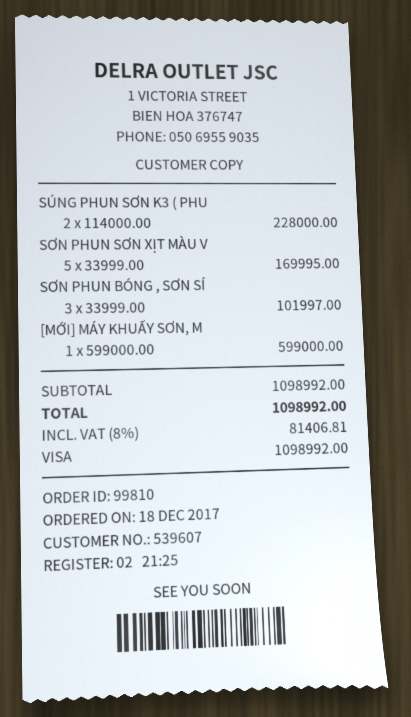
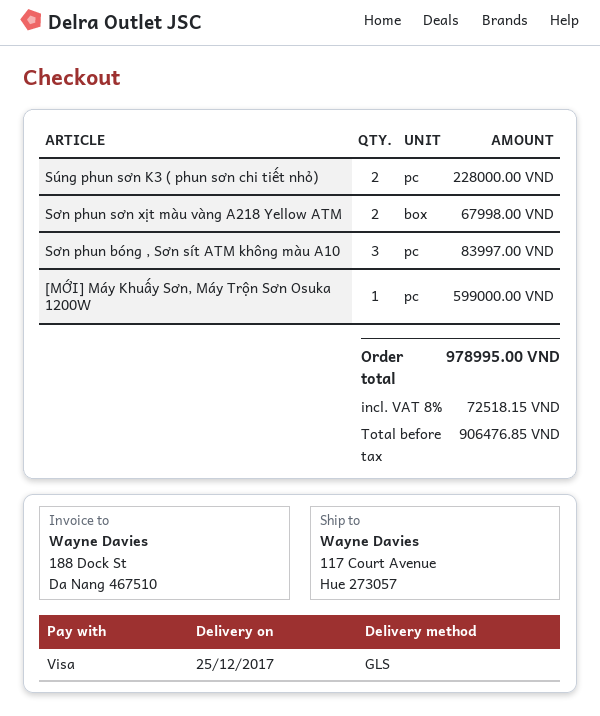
SƠN PHUN SƠN XỊT MÀU V: 5 for 169995.00 -> 2 for 67998.00
SƠN PHUN BÓNG , SƠN SÍ: 3 for 101997.00 -> 3 for 83997.00
tax: 8% = 81406.81 -> 8% = 72518.15
total: 1098992.00 -> 978995.00

